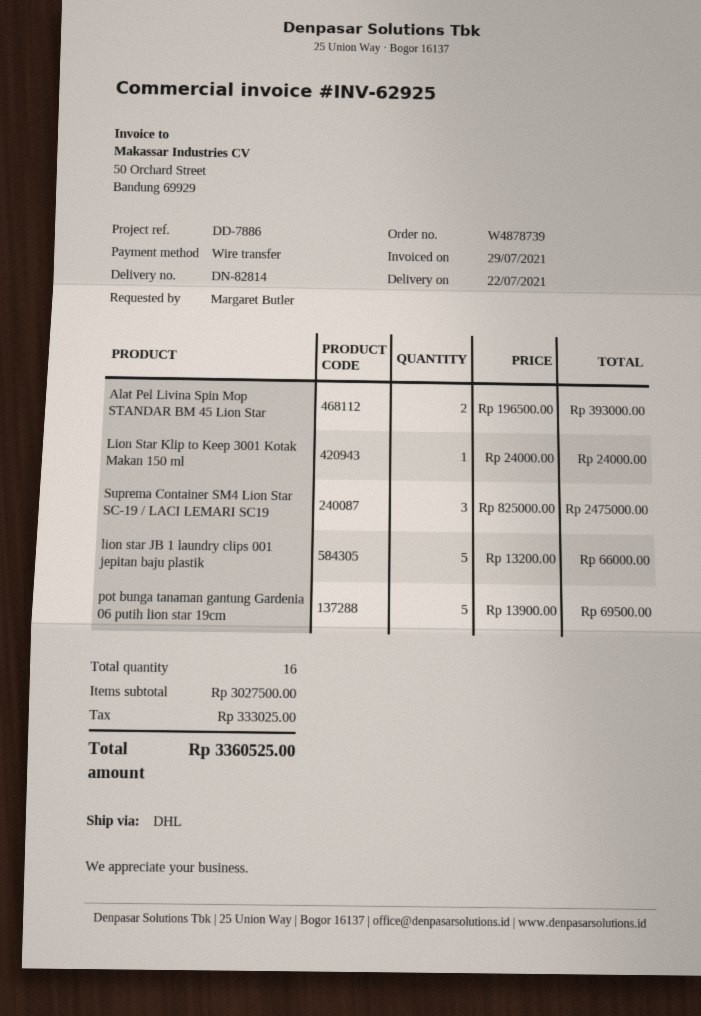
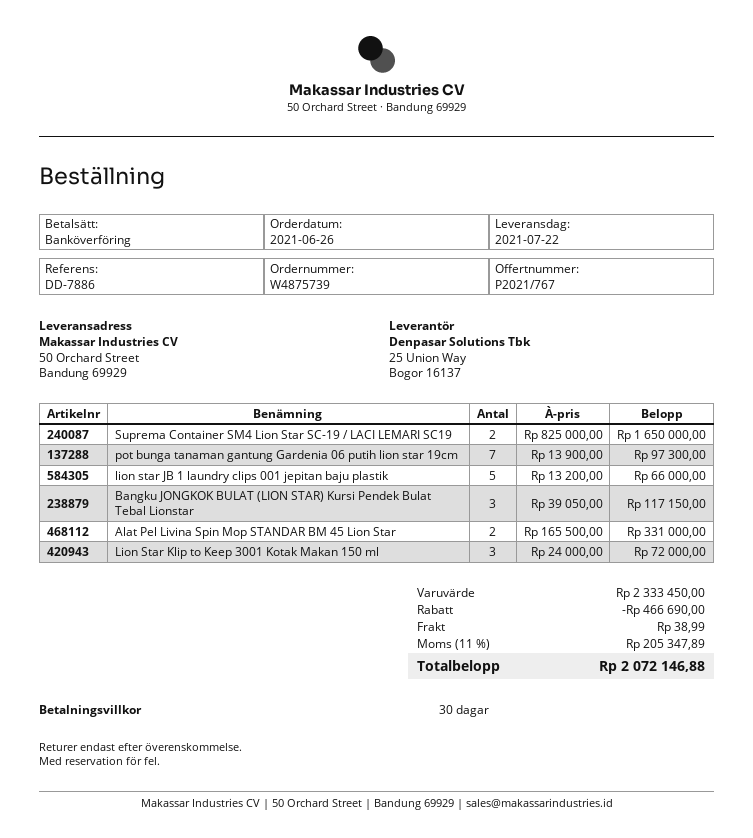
order number: W4878739 -> W4875739
Alat Pel Livina Spin Mop STANDAR BM 45 Lion Star: 2 x 196500.00 = 393000.00 -> 2 x 165500.00 = 331000.00
Lion Star Klip to Keep 3001 Kotak Makan 150 ml: 1 x 24000.00 = 24000.00 -> 3 x 24000.00 = 72000.00
Suprema Container SM4 Lion Star SC-19 / LACI LEMARI SC19: 3 x 825000.00 = 2475000.00 -> 2 x 825000.00 = 1650000.00
pot bunga tanaman gantung Gardenia 06 putih lion star 19cm: 5 x 13900.00 = 69500.00 -> 7 x 13900.00 = 97300.00
Bangku JONGKOK BULAT (LION STAR) Kursi Pendek Bulat Tebal Lionstar: none -> 3 x 39050.00 = 117150.00
subtotal: 3027500.00 -> 2333450.00
discount: none -> 466690.00
shipping: none -> 38.99
tax: 333025.00 -> 205347.89
total: 3360525.00 -> 2072146.88

